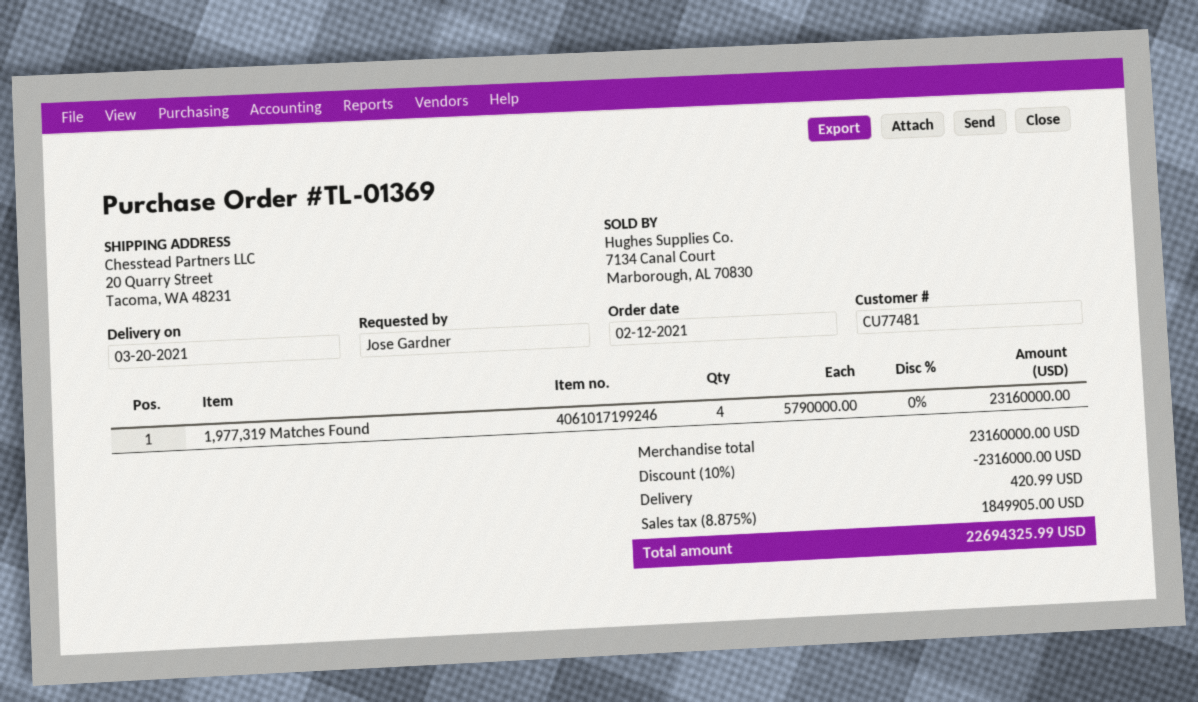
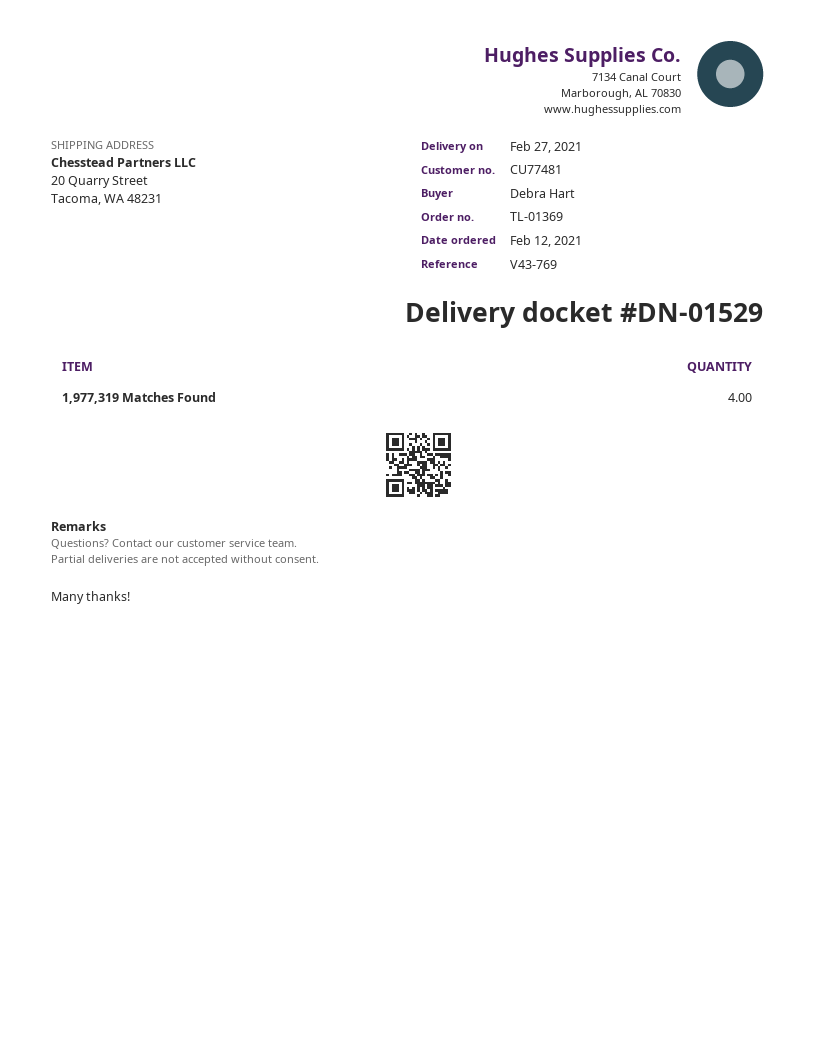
delivery date: 2021-03-20 -> 2021-02-27
ordered by: Jose Gardner -> Debra Hart

